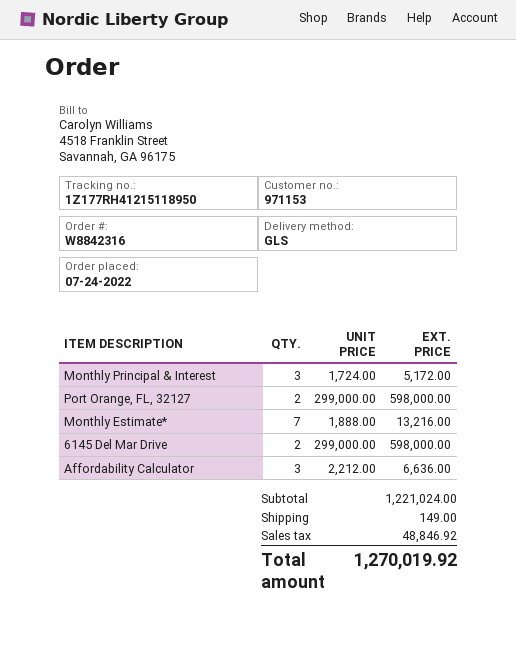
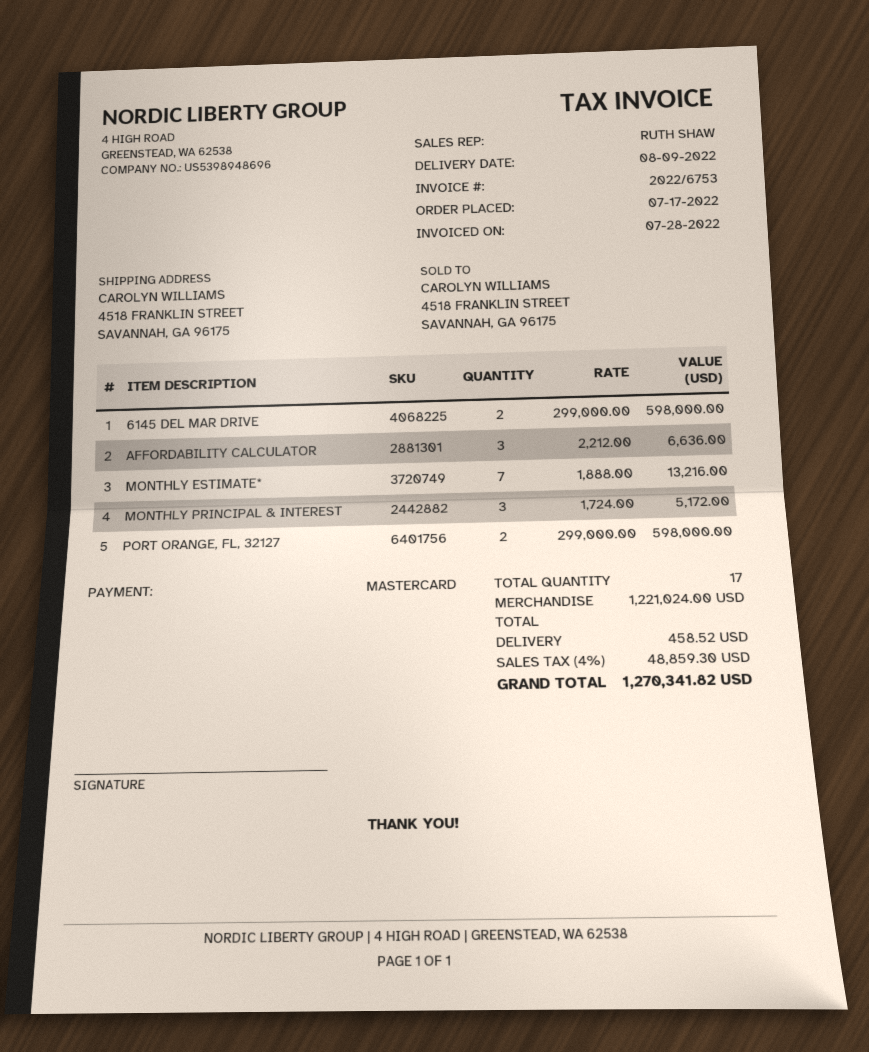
order date: 2022-07-24 -> 2022-07-17
shipping: 149.00 -> 458.52
tax: 48846.92 -> 48859.30
total: 1270019.92 -> 1270341.82

